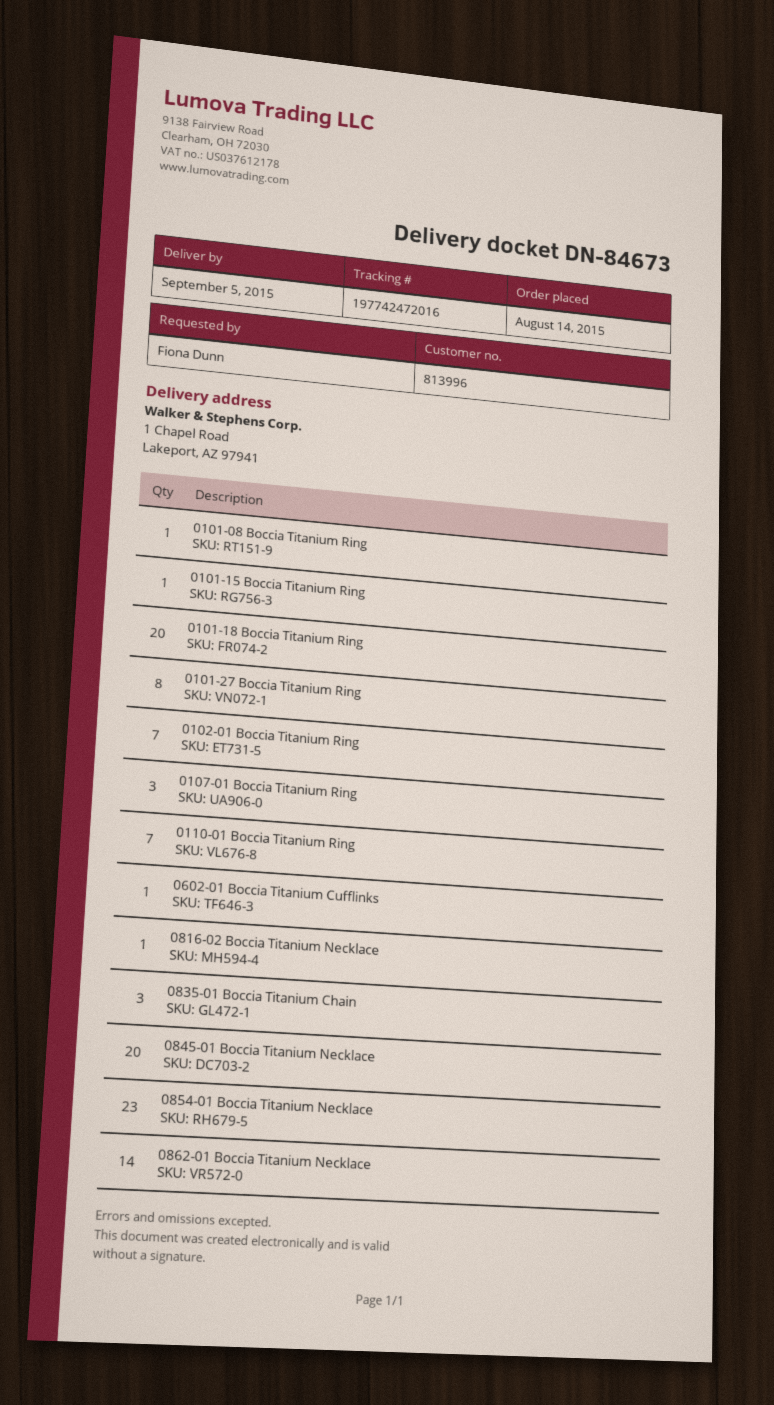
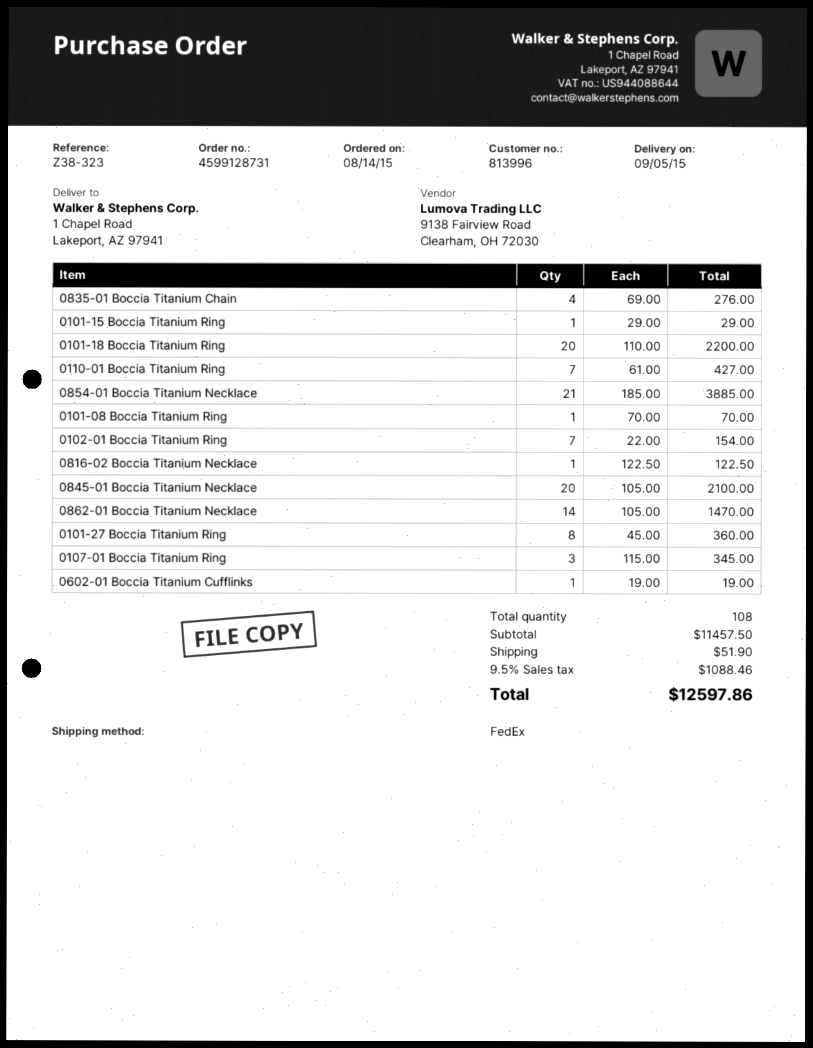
0835-01 Boccia Titanium Chain: 3 -> 4
0854-01 Boccia Titanium Necklace: 23 -> 21

